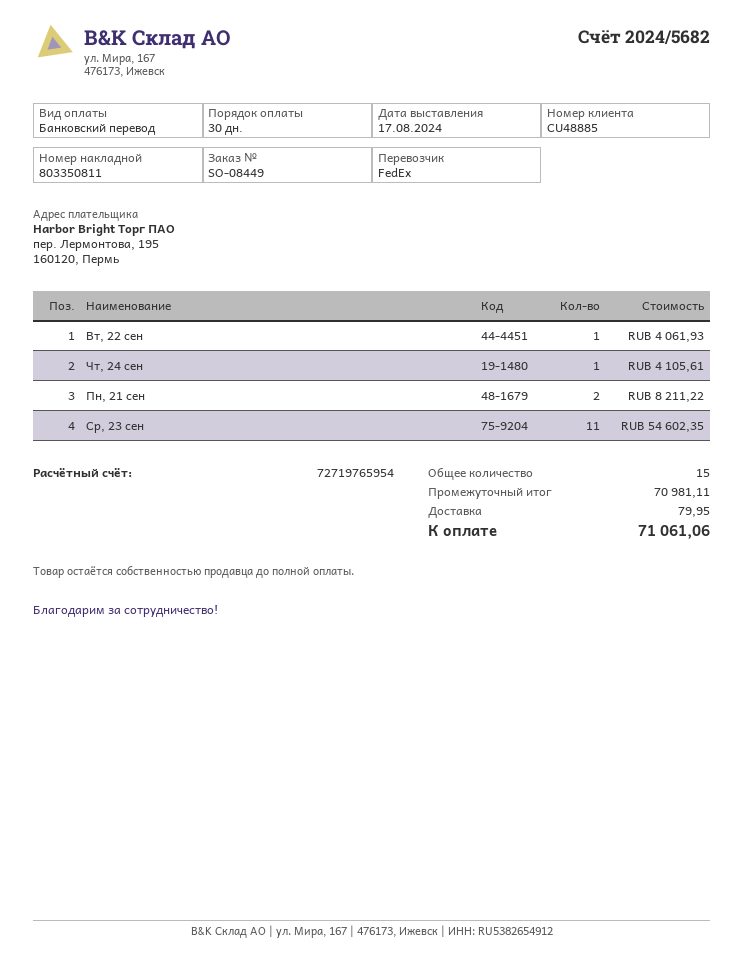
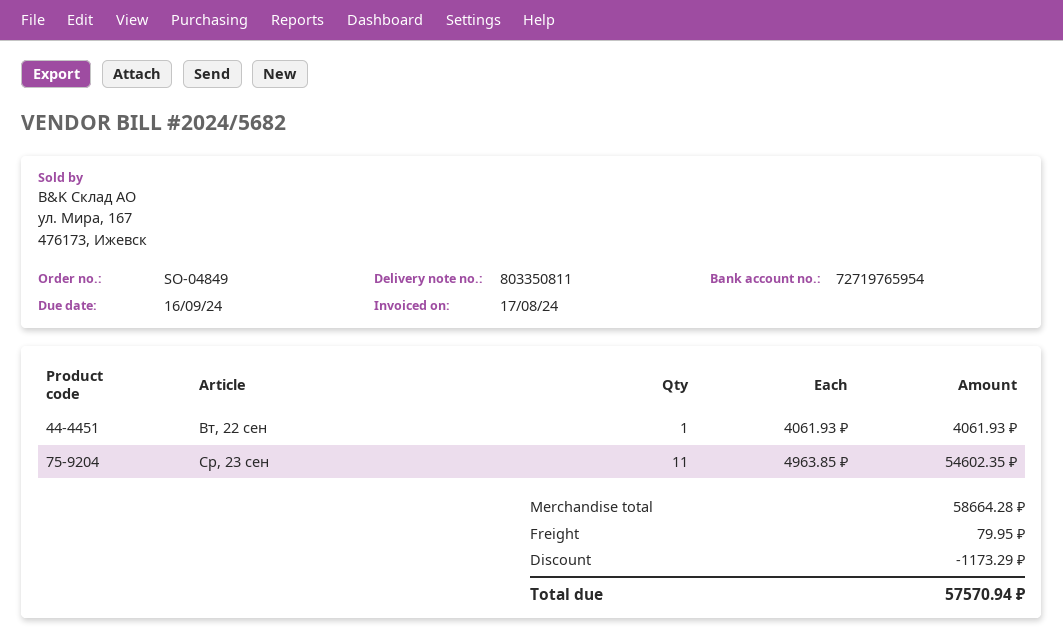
order number: SO-08449 -> SO-04849
Чт, 24 сен: 1 for 4105.61 -> none
Пн, 21 сен: 2 for 8211.22 -> none
subtotal: 70981.11 -> 58664.28
discount: none -> 1173.29
total: 71061.06 -> 57570.94

